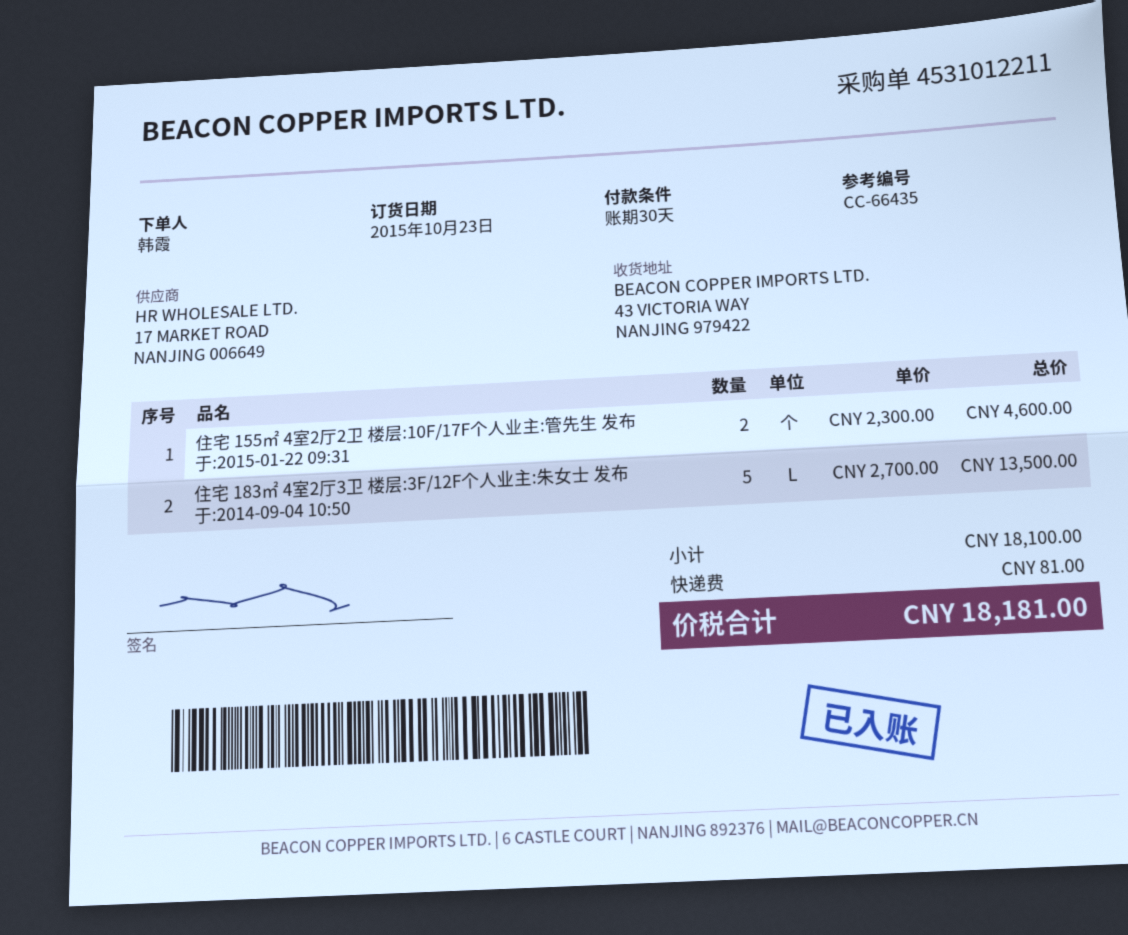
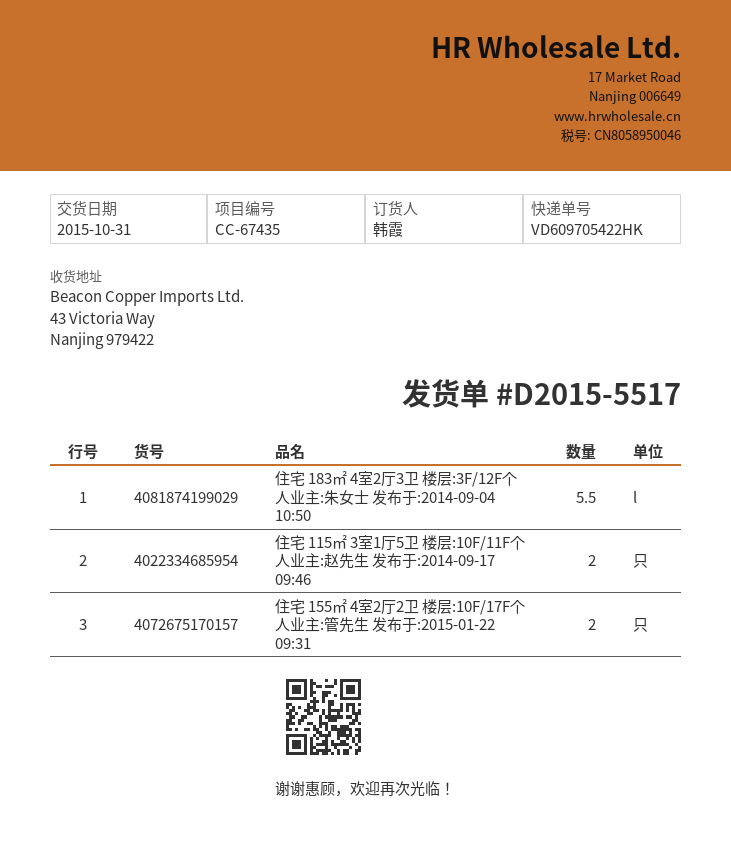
reference: CC-66435 -> CC-67435
住宅 183㎡ 4室2厅3卫 楼层:3F/12F个人业主:朱女士 发布于:2014-09-04 10:50: 5 -> 5.5
住宅 115㎡ 3室1厅5卫 楼层:10F/11F个人业主:赵先生 发布于:2014-09-17 09:46: none -> 2

